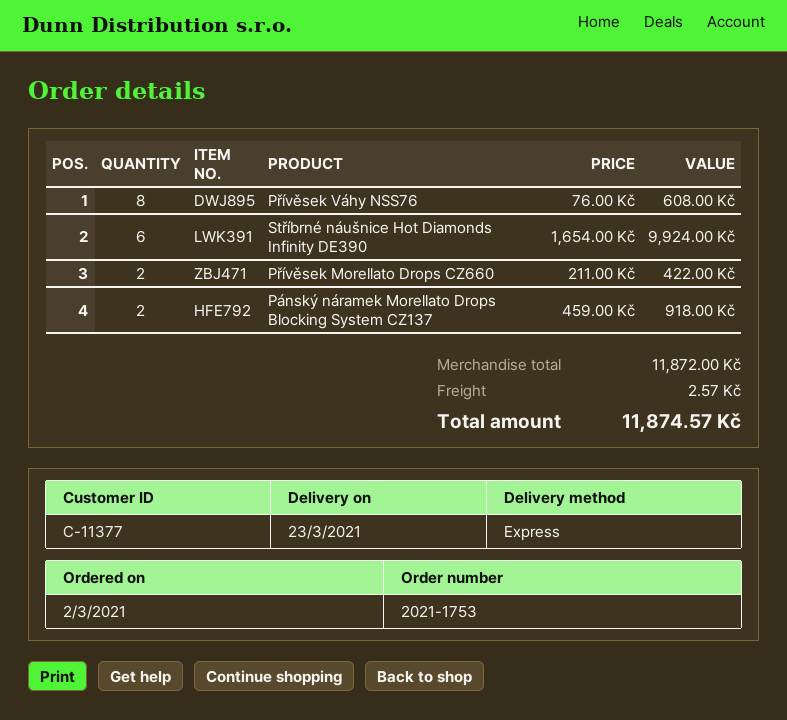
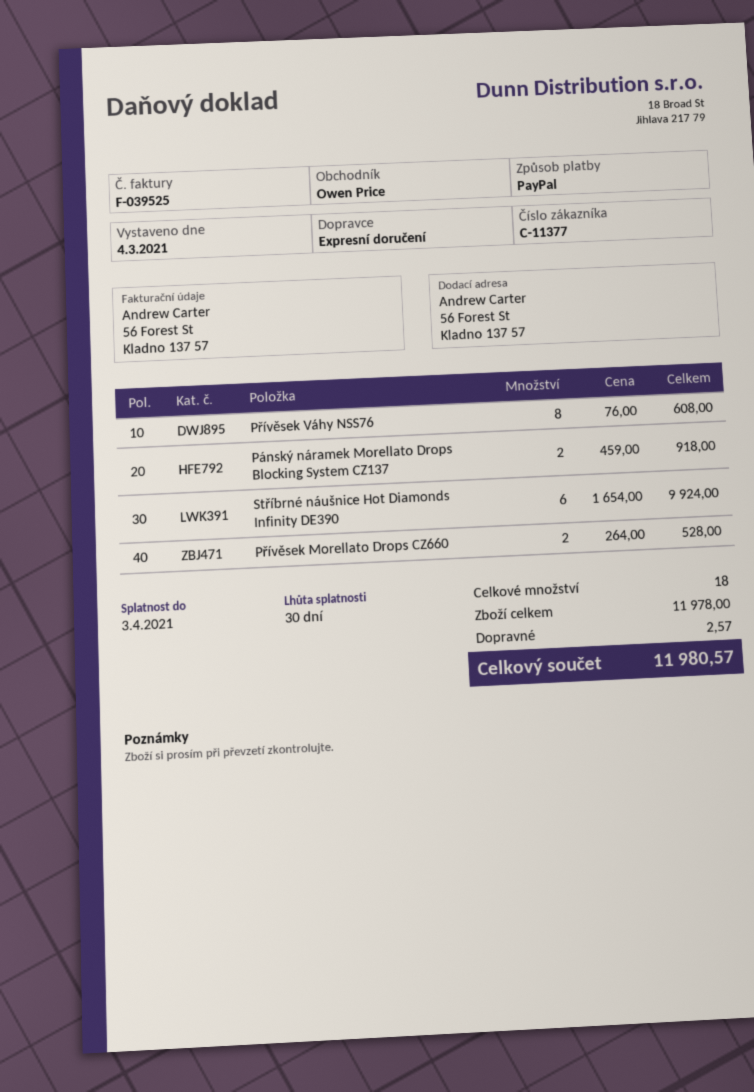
Přívěsek Morellato Drops CZ660: 2 x 211.00 = 422.00 -> 2 x 264.00 = 528.00
subtotal: 11872.00 -> 11978.00
total: 11874.57 -> 11980.57

